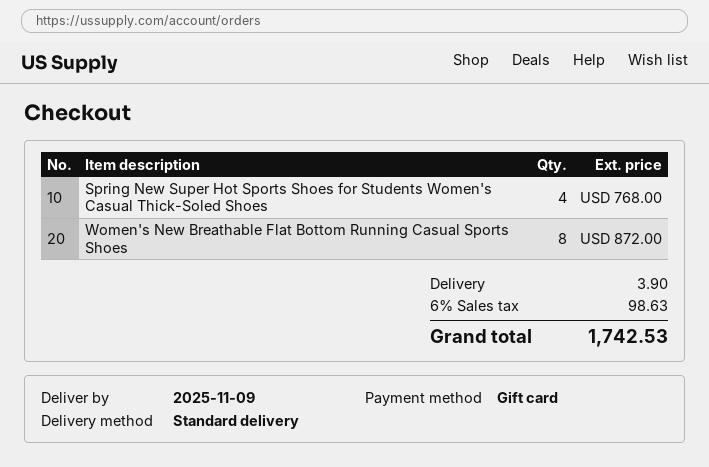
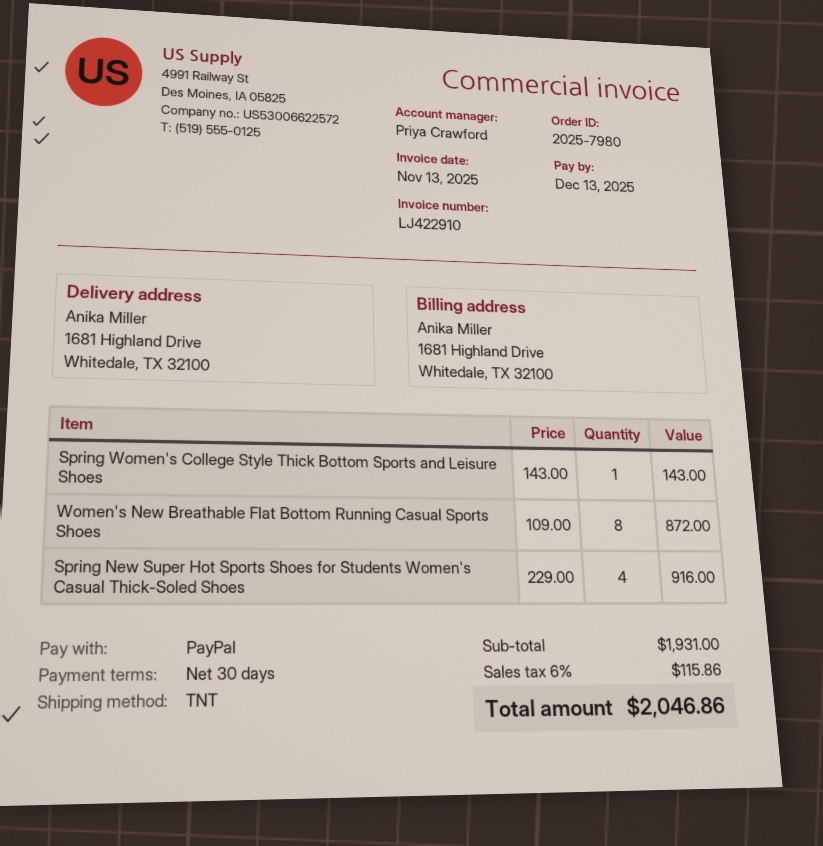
payment method: gift card -> PayPal
shipping method: standard -> TNT
Spring New Super Hot Sports Shoes for Students Women's Casual Thick-Soled Shoes: 4 for 768.00 -> 4 for 916.00
Spring Women's College Style Thick Bottom Sports and Leisure Shoes: none -> 1 for 143.00
shipping: 3.90 -> none
tax: 6% = 98.63 -> 6% = 115.86
total: 1742.53 -> 2046.86

